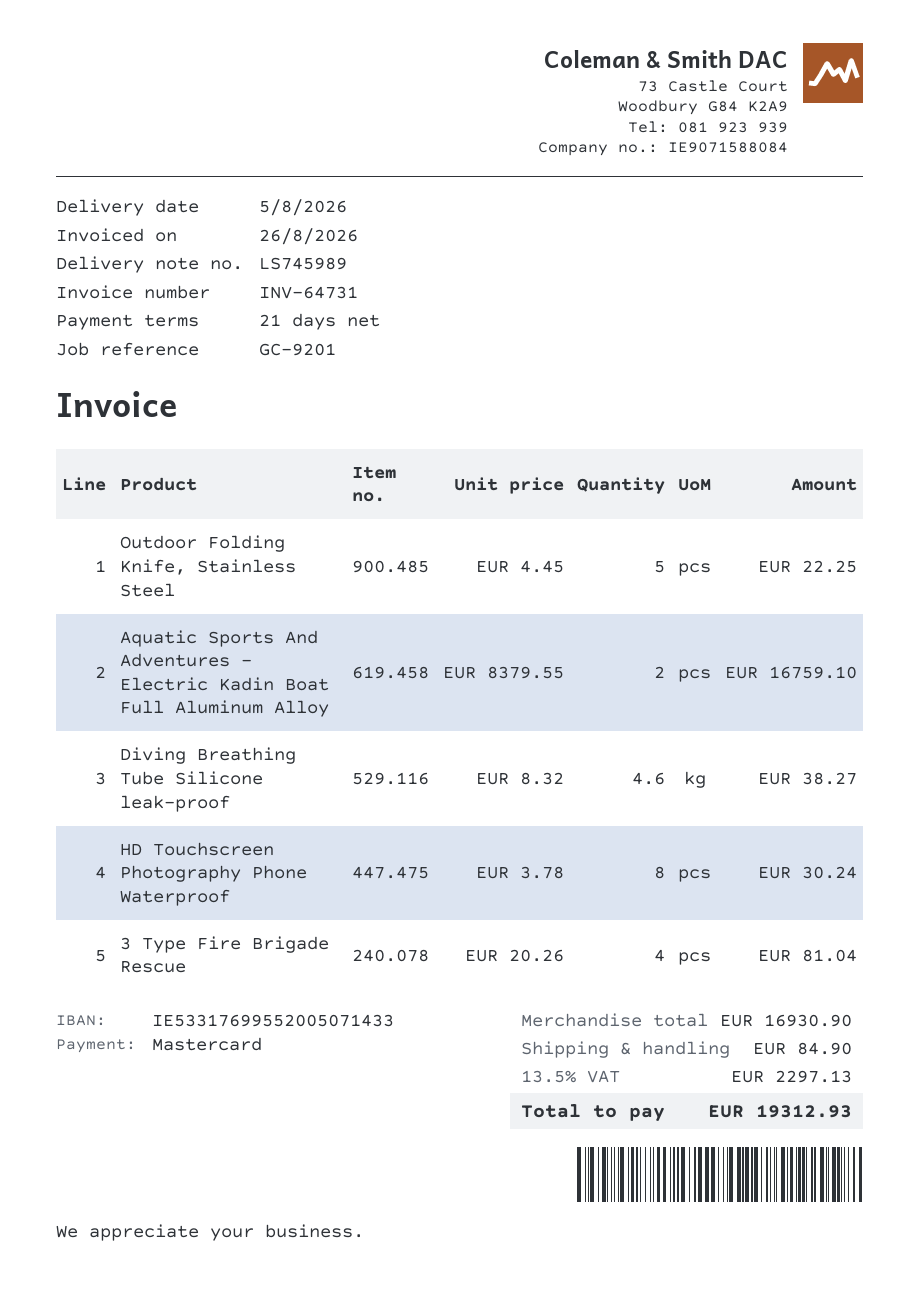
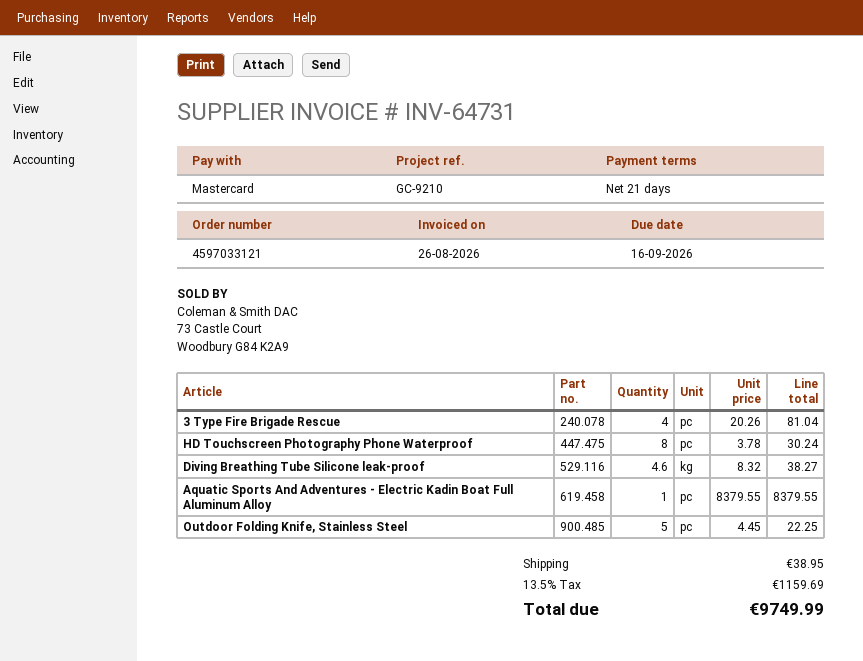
reference: GC-9201 -> GC-9210
Aquatic Sports And Adventures - Electric Kadin Boat Full Aluminum Alloy: 2 x 8379.55 = 16759.10 -> 1 x 8379.55 = 8379.55
shipping: 84.90 -> 38.95
tax: 13.5% = 2297.13 -> 13.5% = 1159.69
total: 19312.93 -> 9749.99

